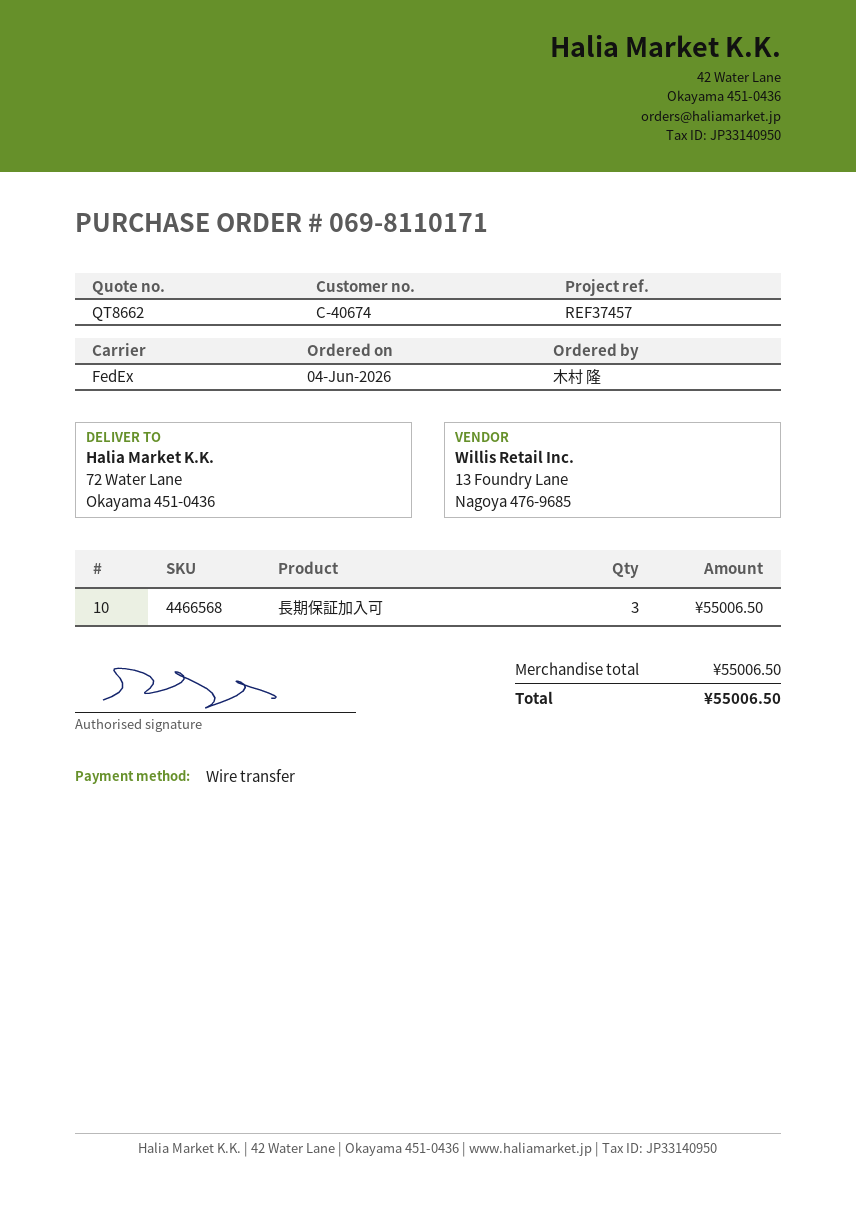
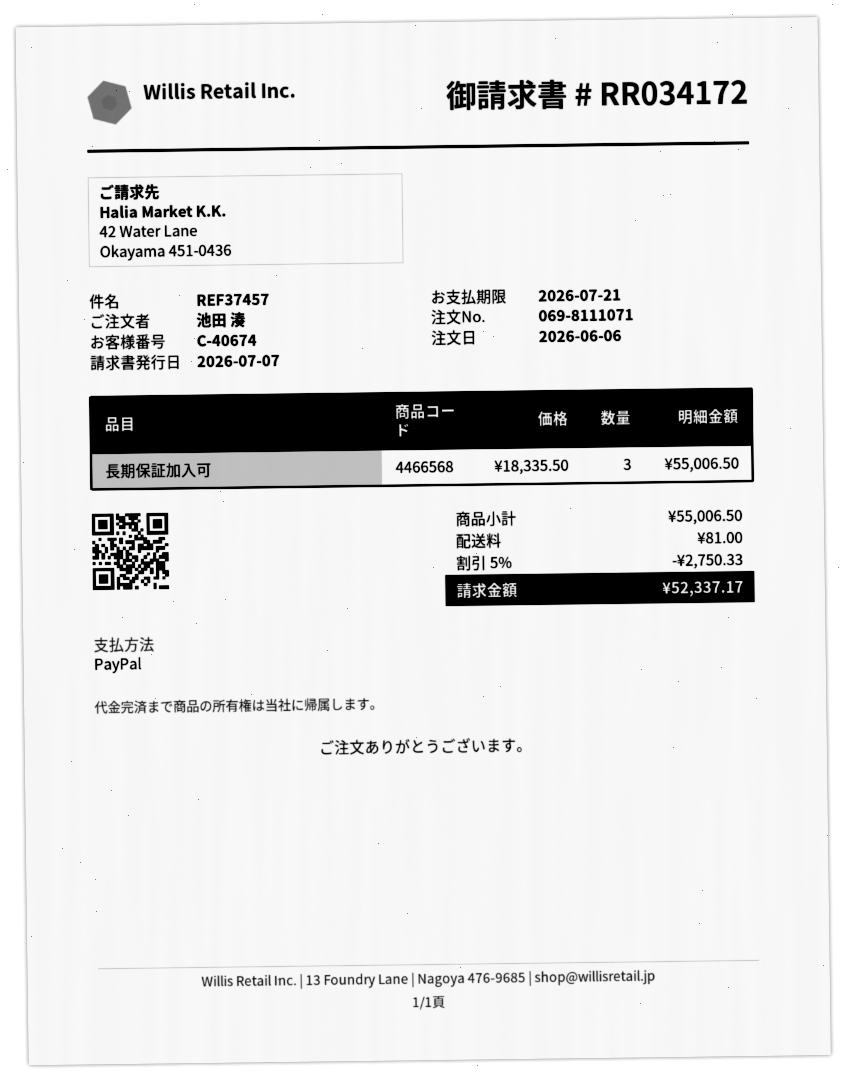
order number: 069-8110171 -> 069-8111071
order date: 2026-06-04 -> 2026-06-06
ordered by: 木村 隆 -> 池田 湊
payment method: bank transfer -> PayPal
discount: none -> 5% = 2750.33
shipping: none -> 81.00
total: 55006.50 -> 52337.17

